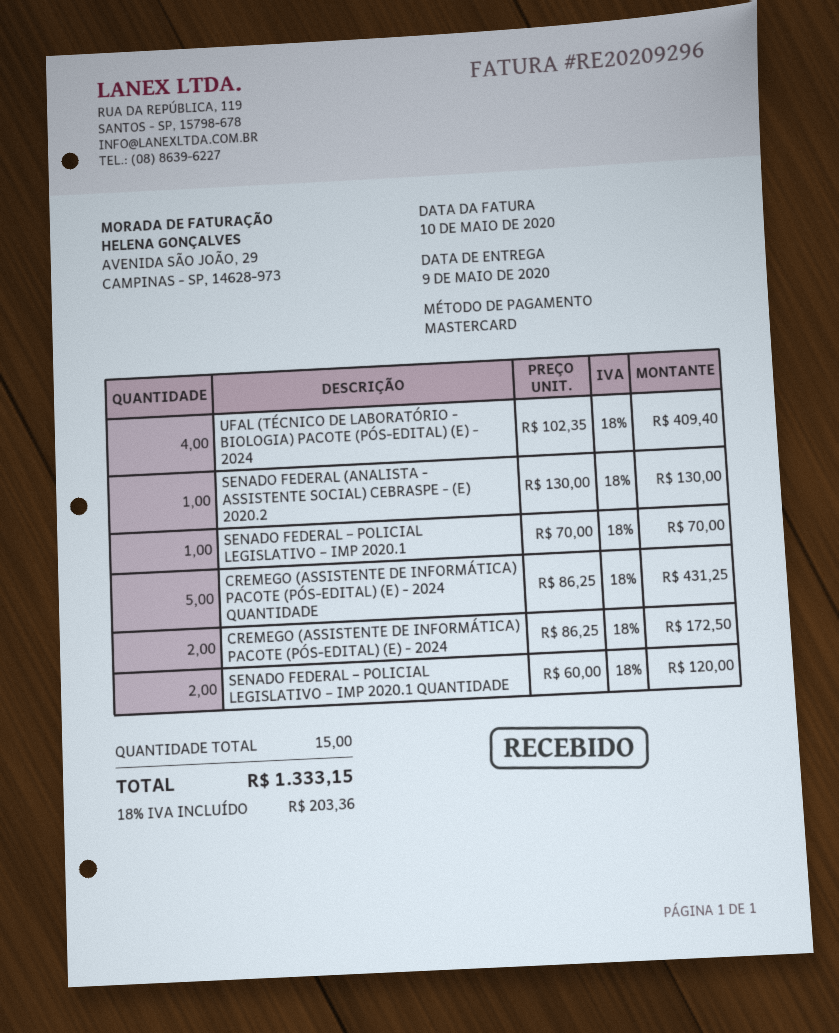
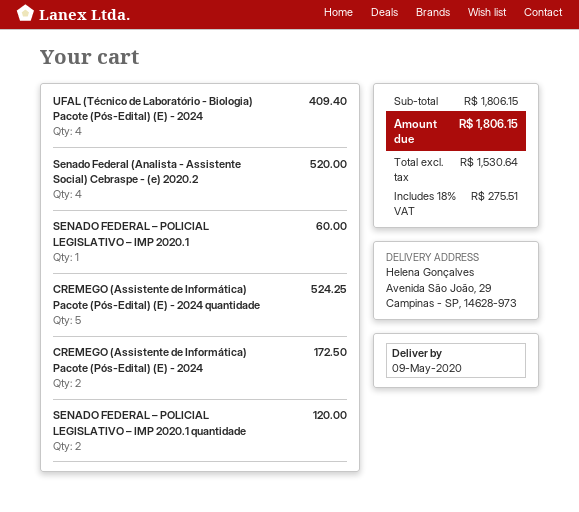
SENADO FEDERAL (ANALISTA - ASSISTENTE SOCIAL) CEBRASPE - (E) 2020.2: 1 for 130.00 -> 4 for 520.00
SENADO FEDERAL – POLICIAL LEGISLATIVO – IMP 2020.1: 1 for 70.00 -> 1 for 60.00
CREMEGO (ASSISTENTE DE INFORMÁTICA) PACOTE (PÓS-EDITAL) (E) - 2024 QUANTIDADE: 5 for 431.25 -> 5 for 524.25
tax: 18% = 203.36 -> 18% = 275.51
total: 1333.15 -> 1806.15

